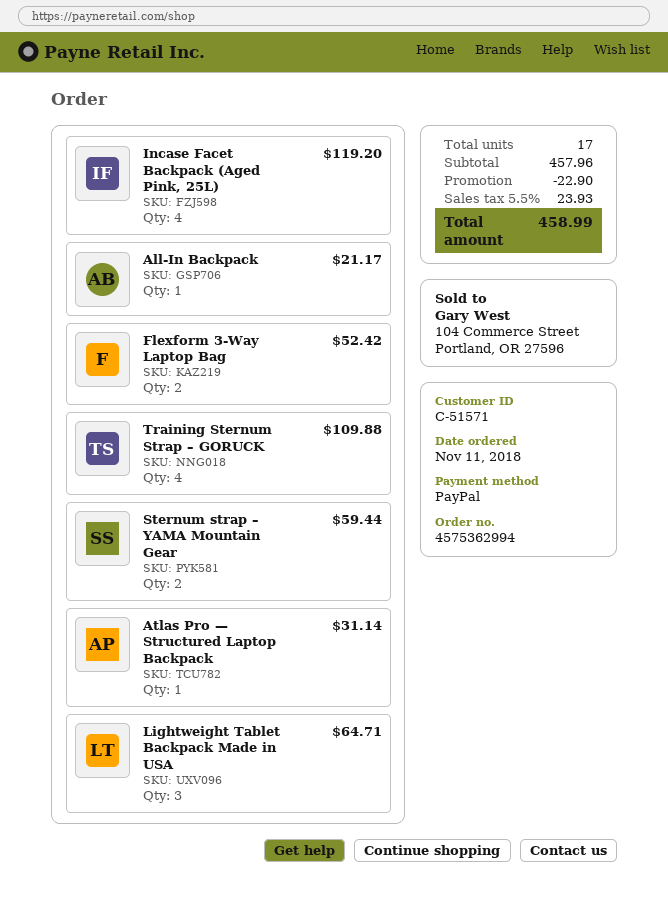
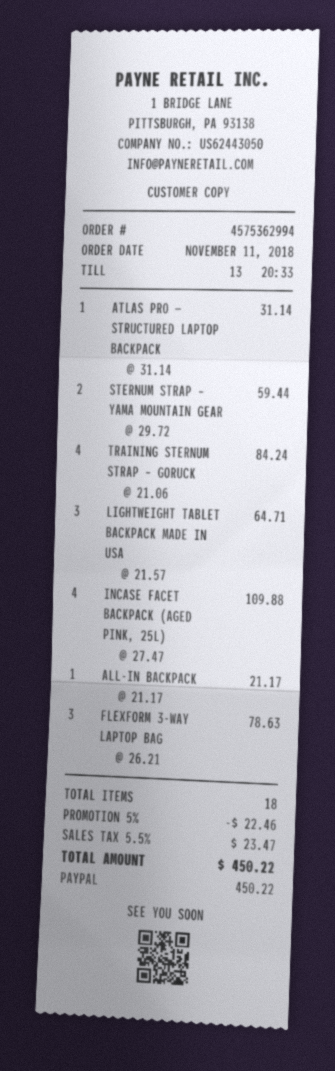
Incase Facet Backpack (Aged Pink, 25L): 4 for 119.20 -> 4 for 109.88
Flexform 3-Way Laptop Bag: 2 for 52.42 -> 3 for 78.63
Training Sternum Strap – GORUCK: 4 for 109.88 -> 4 for 84.24
total quantity: 17 -> 18
discount: 22.90 -> 22.46
tax: 5.5% = 23.93 -> 5.5% = 23.47
total: 458.99 -> 450.22

